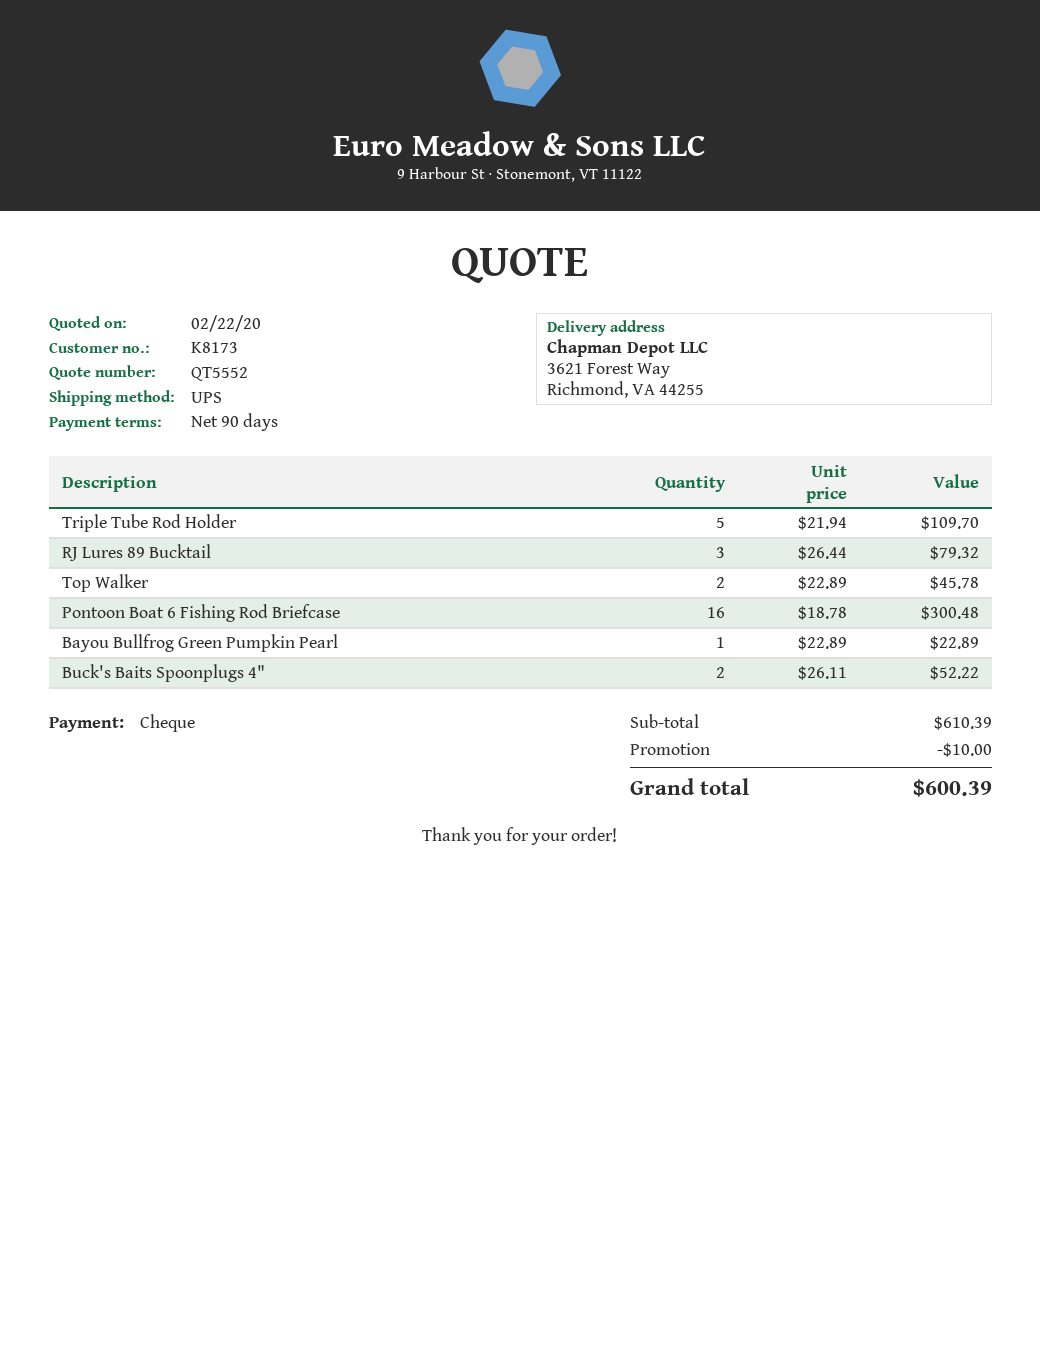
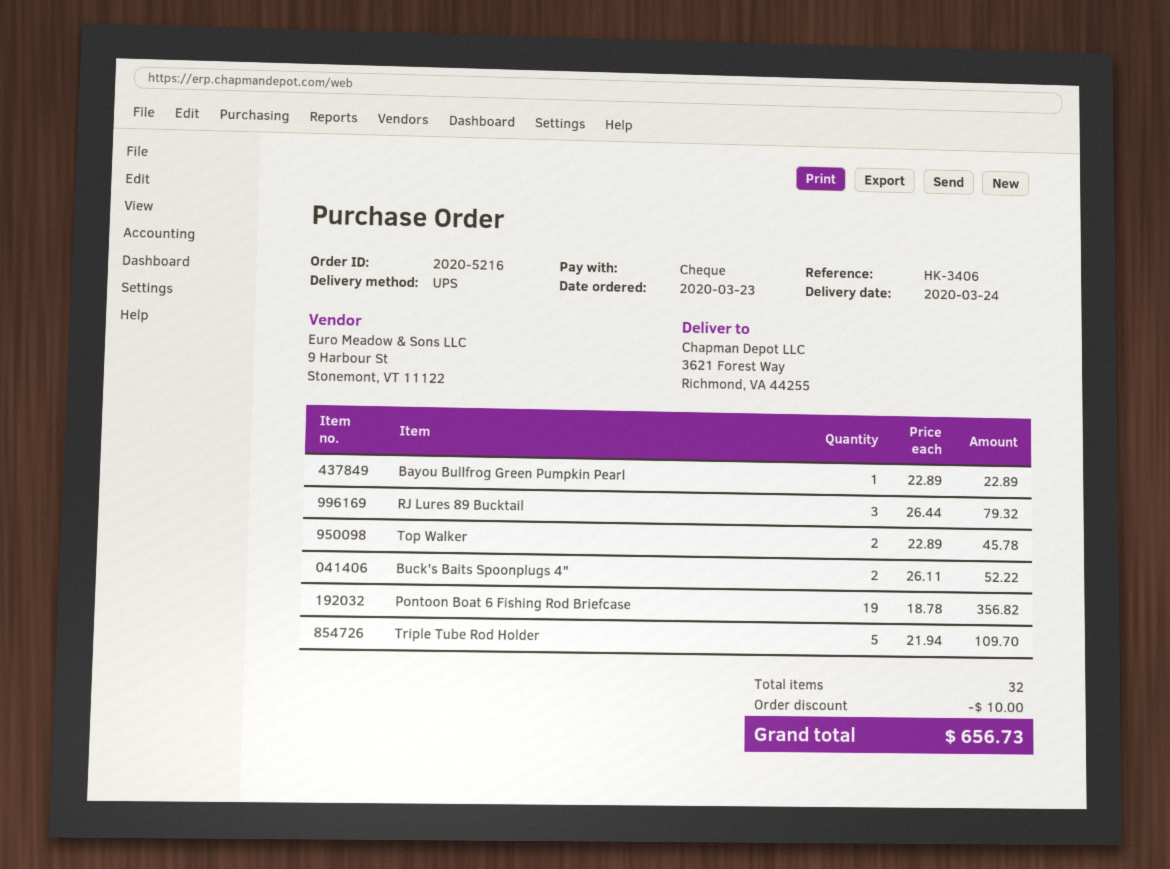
Pontoon Boat 6 Fishing Rod Briefcase: 16 x 18.78 = 300.48 -> 19 x 18.78 = 356.82
total: 600.39 -> 656.73

